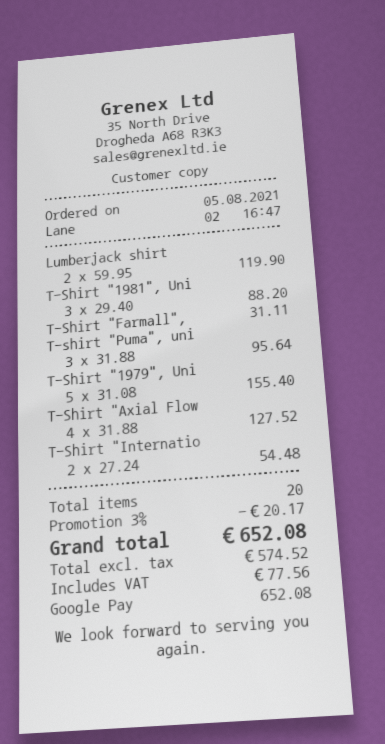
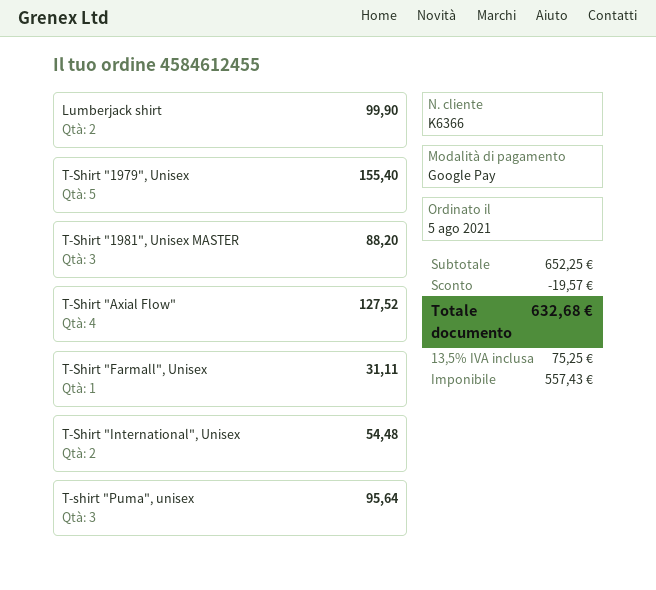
Lumberjack shirt: 2 for 119.90 -> 2 for 99.90
discount: 20.17 -> 19.57
net: 574.52 -> 557.43
tax: 77.56 -> 75.25
total: 652.08 -> 632.68

